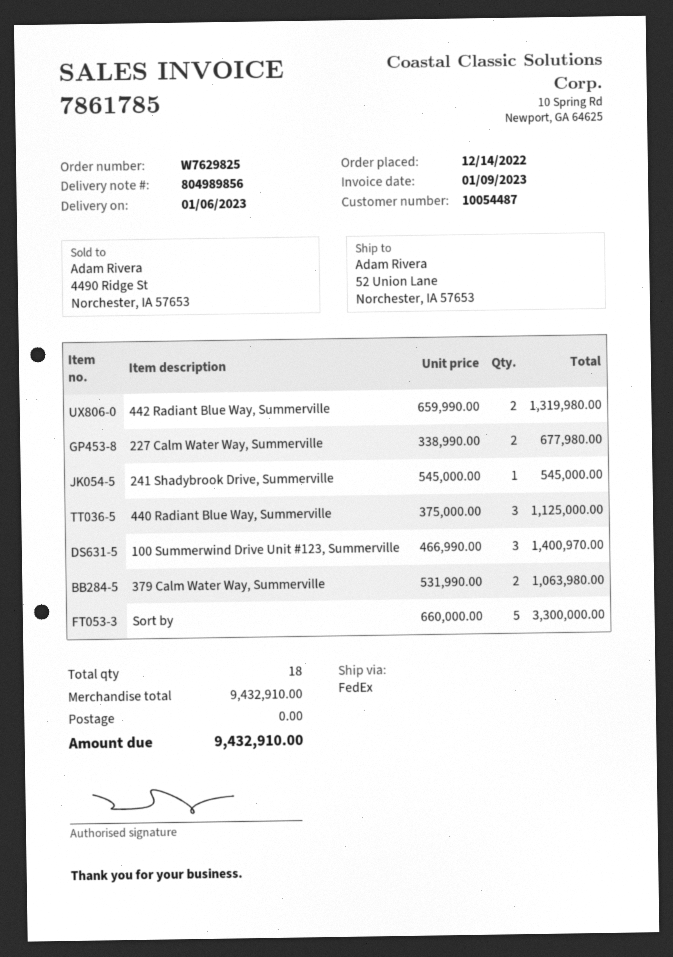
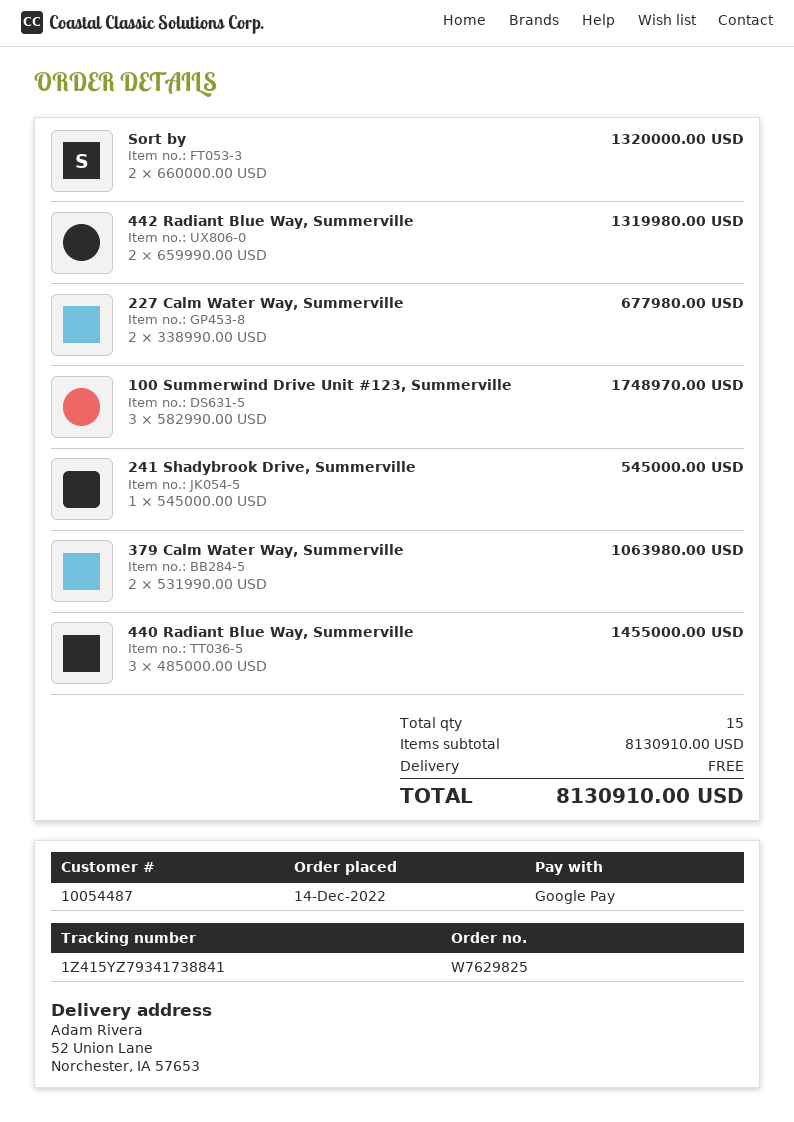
440 Radiant Blue Way, Summerville: 3 x 375000.00 = 1125000.00 -> 3 x 485000.00 = 1455000.00
100 Summerwind Drive Unit #123, Summerville: 3 x 466990.00 = 1400970.00 -> 3 x 582990.00 = 1748970.00
Sort by: 5 x 660000.00 = 3300000.00 -> 2 x 660000.00 = 1320000.00
total quantity: 18 -> 15
subtotal: 9432910.00 -> 8130910.00
total: 9432910.00 -> 8130910.00

